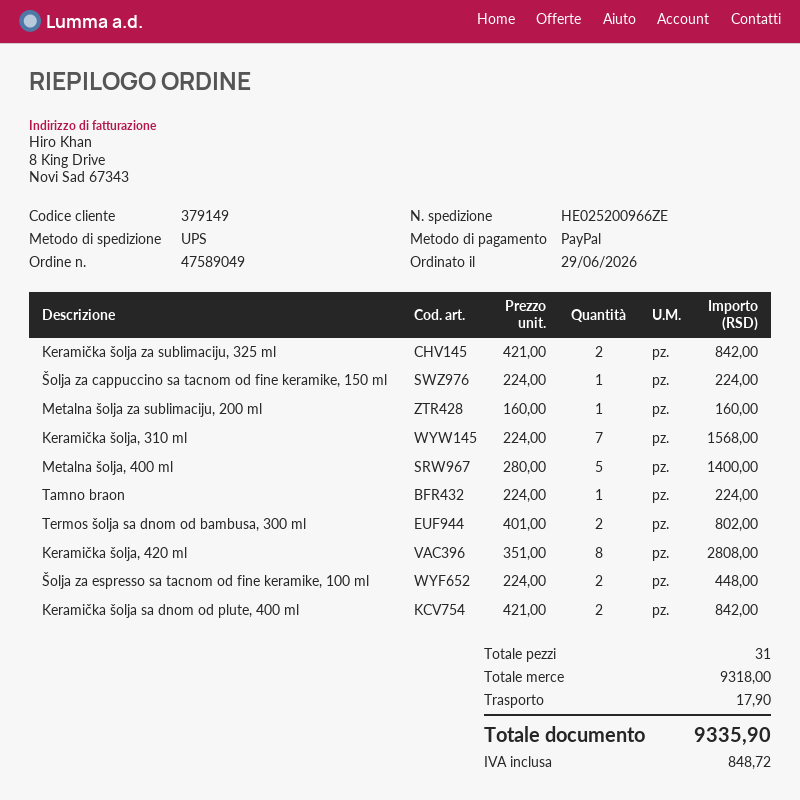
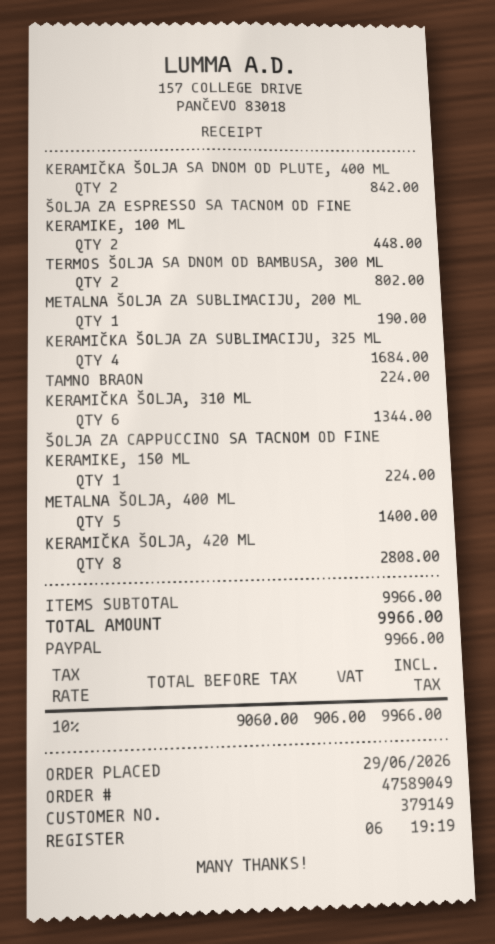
Keramička šolja za sublimaciju, 325 ml: 2 for 842.00 -> 4 for 1684.00
Metalna šolja za sublimaciju, 200 ml: 1 for 160.00 -> 1 for 190.00
Keramička šolja, 310 ml: 7 for 1568.00 -> 6 for 1344.00
subtotal: 9318.00 -> 9966.00
shipping: 17.90 -> none
tax: 848.72 -> 906.00
total: 9335.90 -> 9966.00

